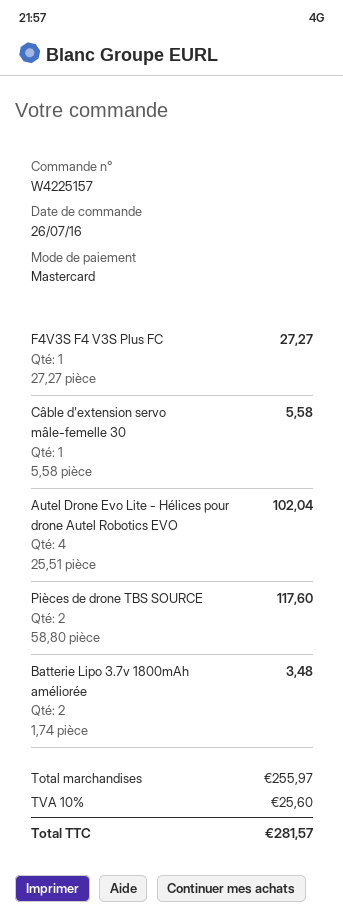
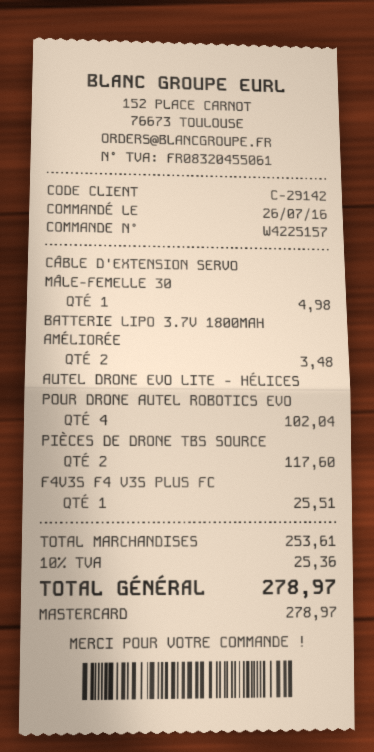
F4V3S F4 V3S Plus FC: 1 for 27.27 -> 1 for 25.51
Câble d'extension servo mâle-femelle 30: 1 for 5.58 -> 1 for 4.98
subtotal: 255.97 -> 253.61
tax: 10% = 25.60 -> 10% = 25.36
total: 281.57 -> 278.97

